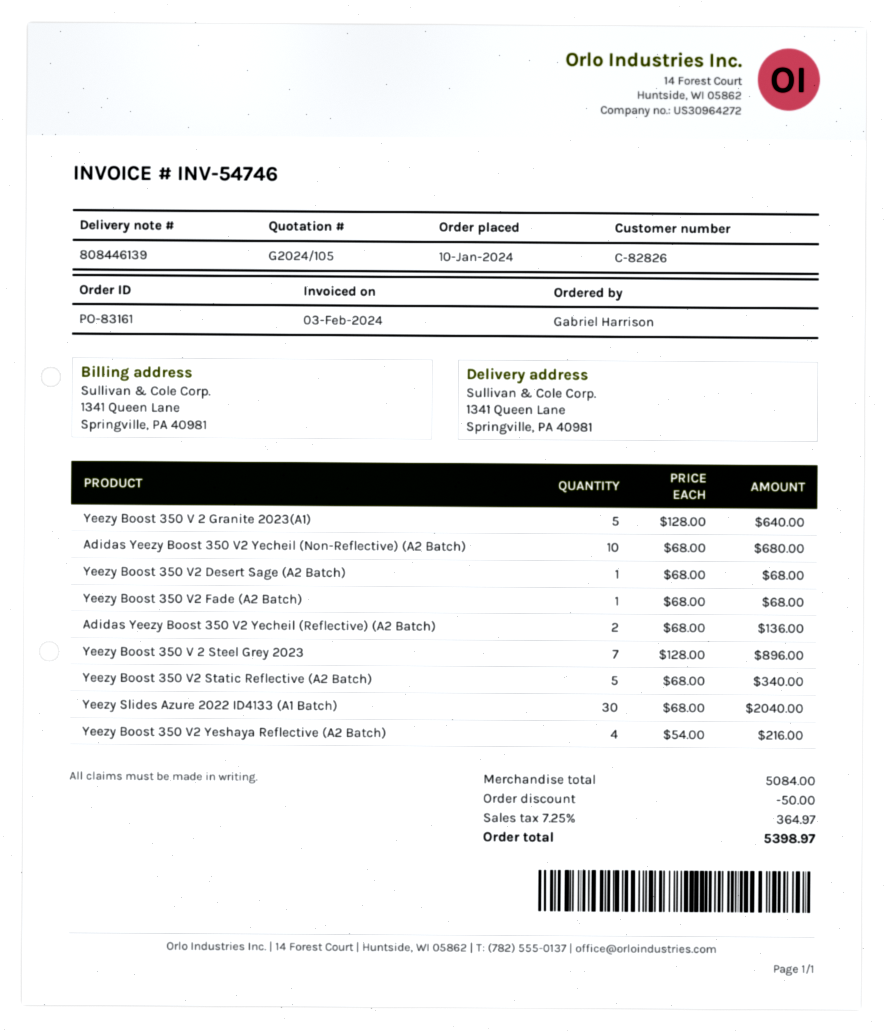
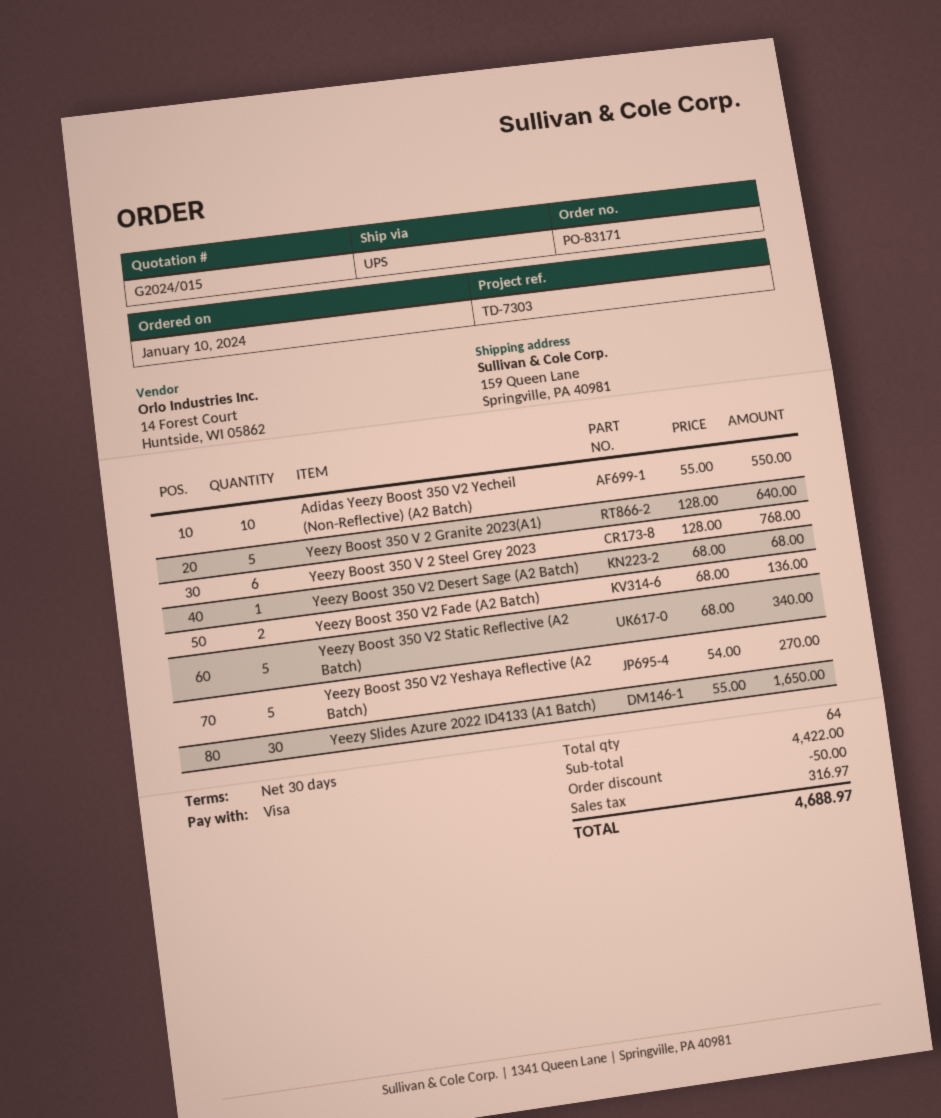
quote number: G2024/105 -> G2024/015
order number: PO-83161 -> PO-83171
ship to: 1341 Queen Lane, Springville, PA 40981 -> 159 Queen Lane, Springville, PA 40981
Adidas Yeezy Boost 350 V2 Yecheil (Non-Reflective) (A2 Batch): 10 x 68.00 = 680.00 -> 10 x 55.00 = 550.00
Yeezy Boost 350 V2 Fade (A2 Batch): 1 x 68.00 = 68.00 -> 2 x 68.00 = 136.00
Adidas Yeezy Boost 350 V2 Yecheil (Reflective) (A2 Batch): 2 x 68.00 = 136.00 -> none
Yeezy Boost 350 V 2 Steel Grey 2023: 7 x 128.00 = 896.00 -> 6 x 128.00 = 768.00
Yeezy Slides Azure 2022 ID4133 (A1 Batch): 30 x 68.00 = 2040.00 -> 30 x 55.00 = 1650.00
Yeezy Boost 350 V2 Yeshaya Reflective (A2 Batch): 4 x 54.00 = 216.00 -> 5 x 54.00 = 270.00
subtotal: 5084.00 -> 4422.00
tax: 364.97 -> 316.97
total: 5398.97 -> 4688.97

